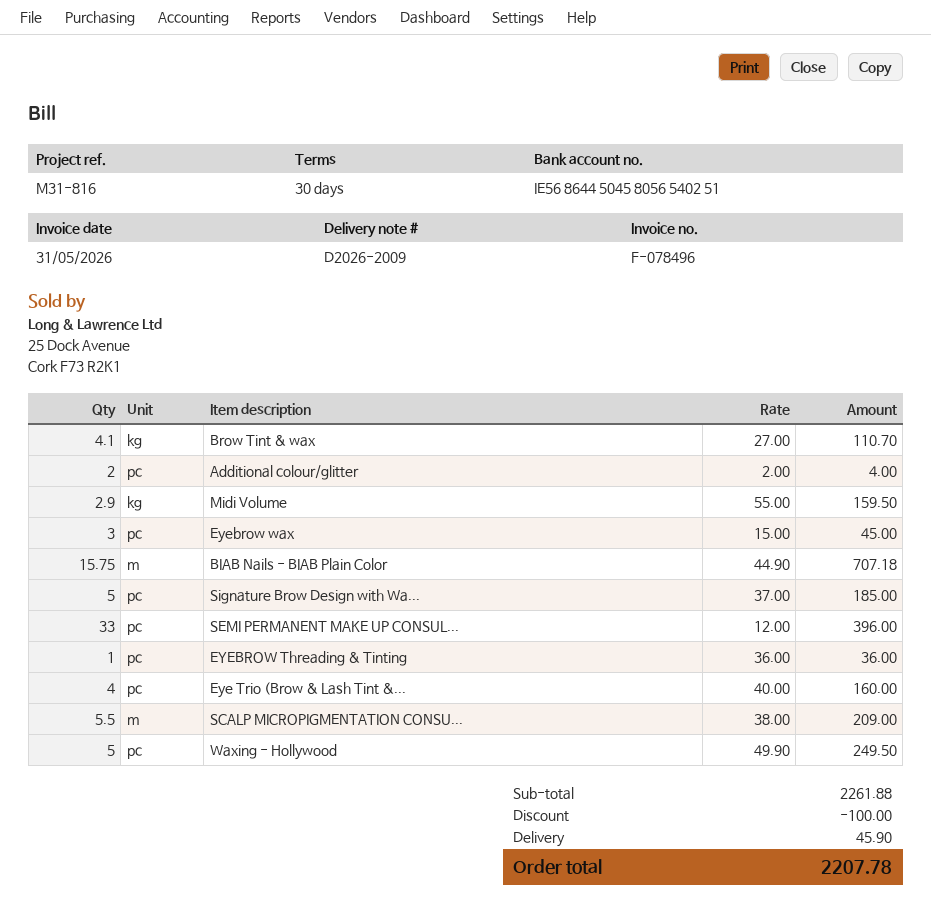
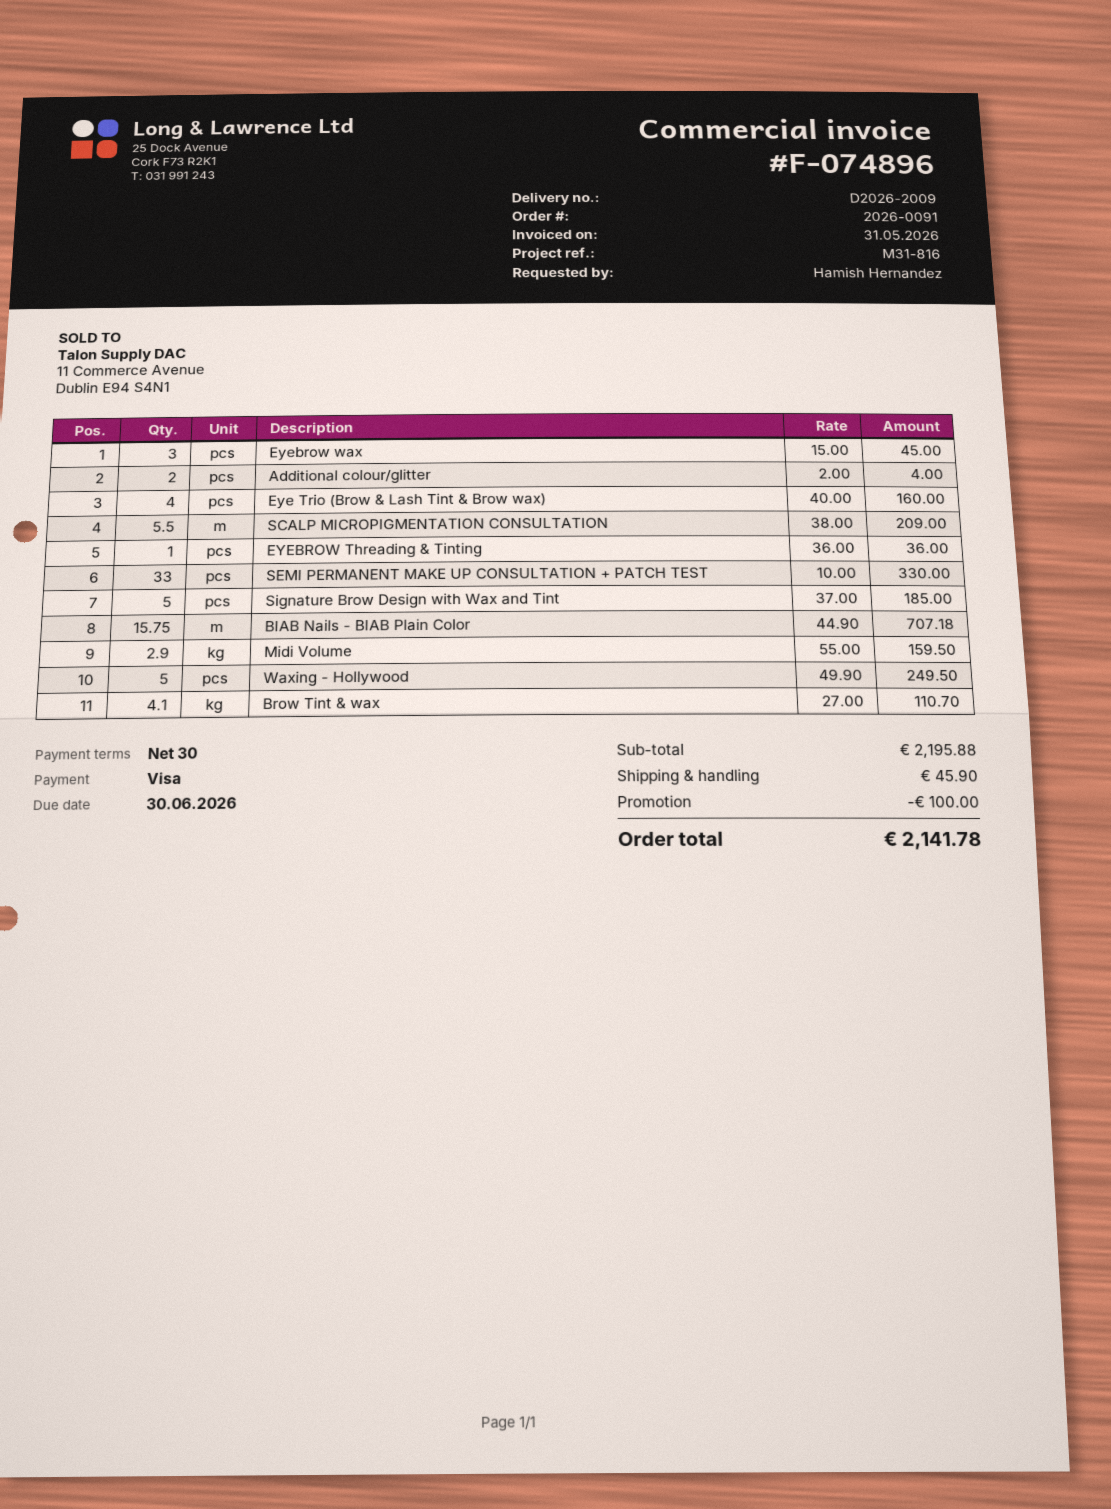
invoice number: F-078496 -> F-074896
SEMI PERMANENT MAKE UP CONSUL...: 33 x 12.00 = 396.00 -> 33 x 10.00 = 330.00
subtotal: 2261.88 -> 2195.88
total: 2207.78 -> 2141.78

